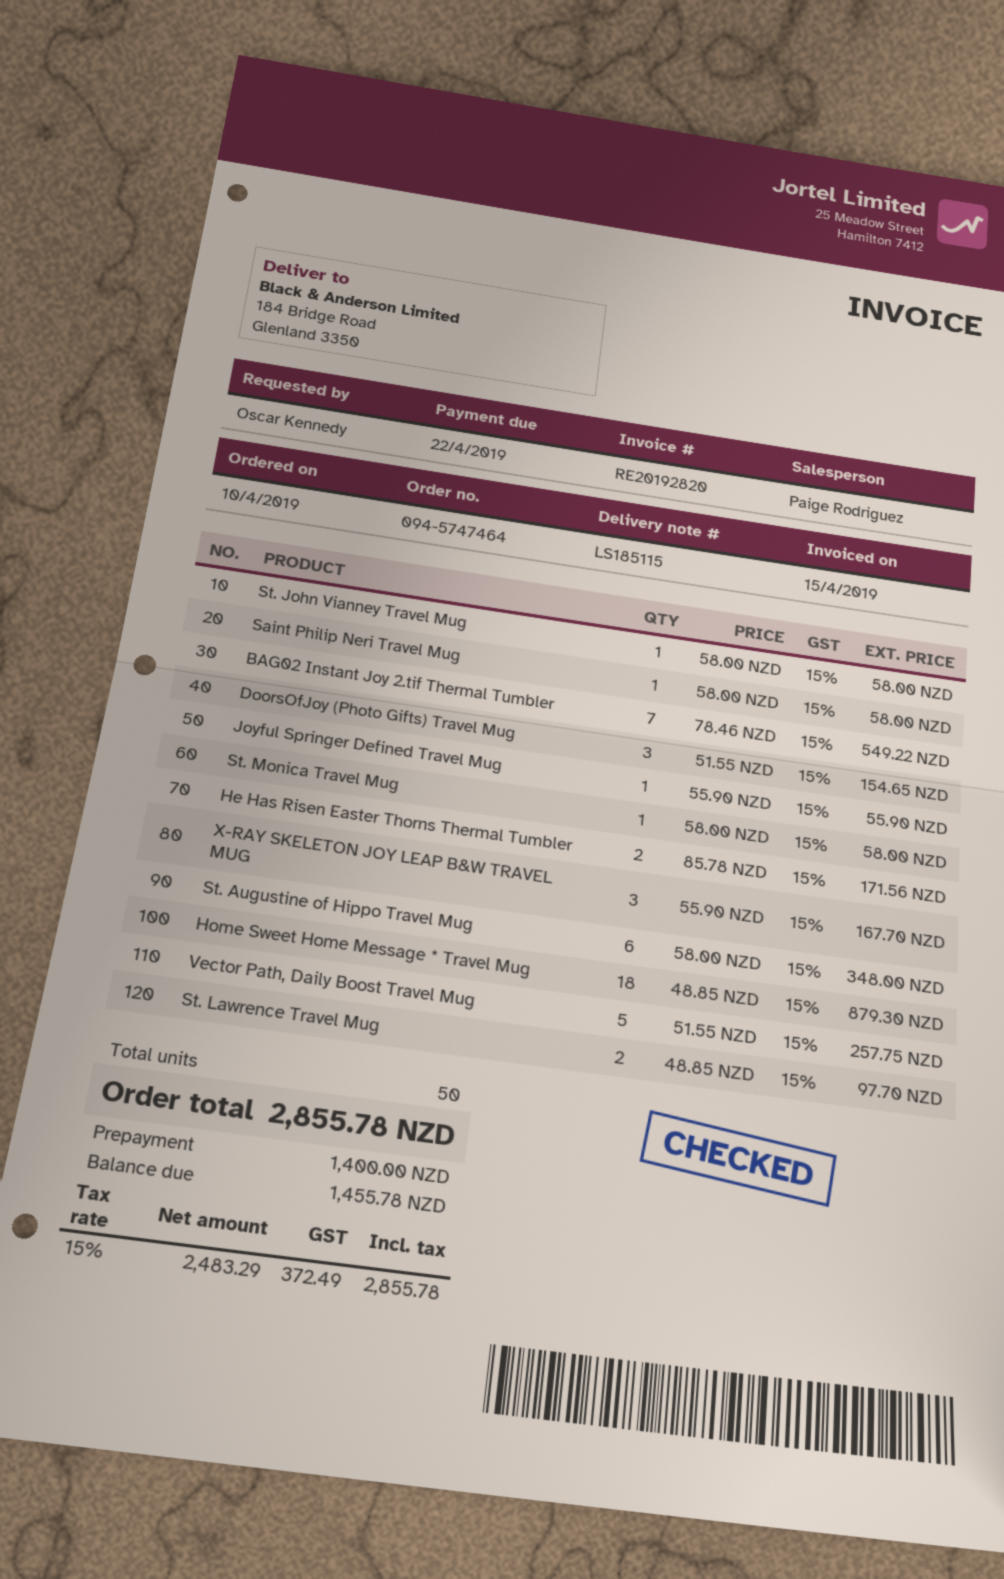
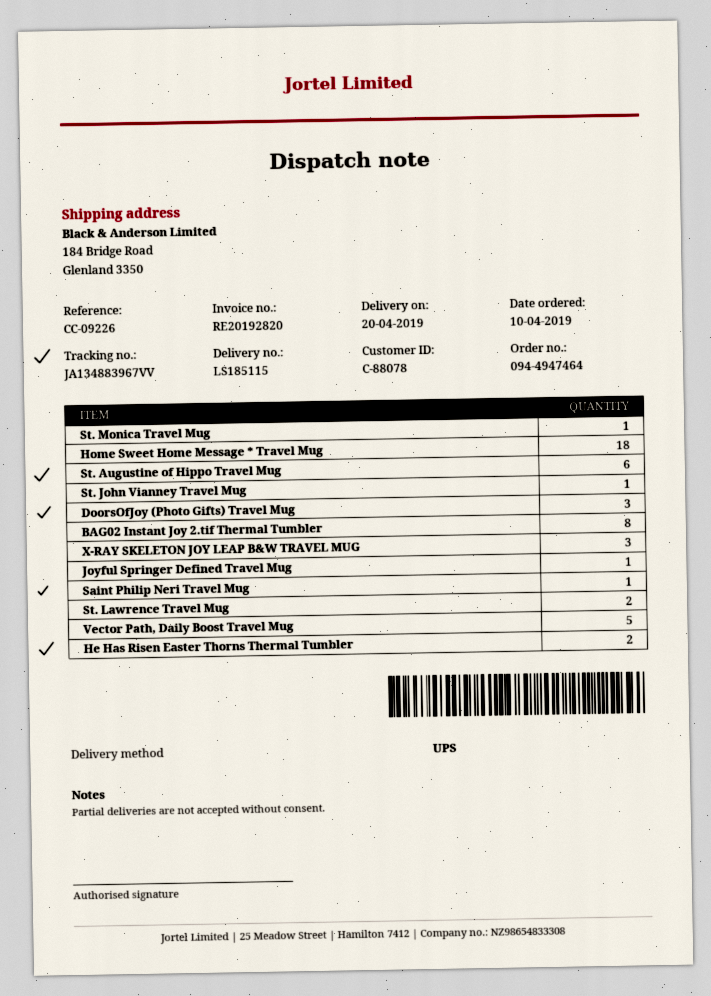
order number: 094-5747464 -> 094-4947464
BAG02 Instant Joy 2.tif Thermal Tumbler: 7 -> 8

